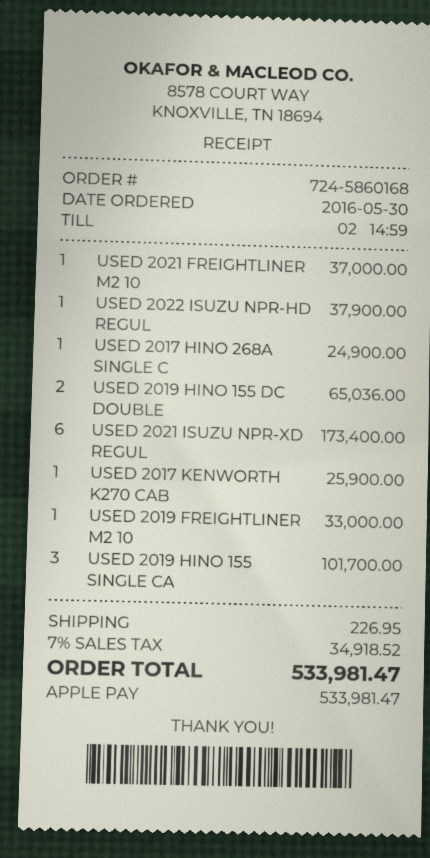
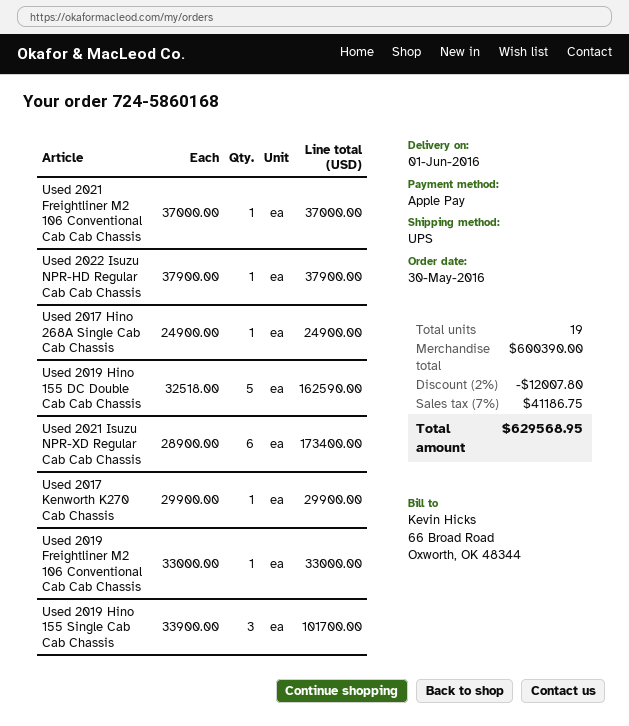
USED 2019 HINO 155 DC DOUBLE: 2 for 65036.00 -> 5 for 162590.00
USED 2017 KENWORTH K270 CAB: 1 for 25900.00 -> 1 for 29900.00
discount: none -> 2% = 12007.80
shipping: 226.95 -> none
tax: 7% = 34918.52 -> 7% = 41186.75
total: 533981.47 -> 629568.95

